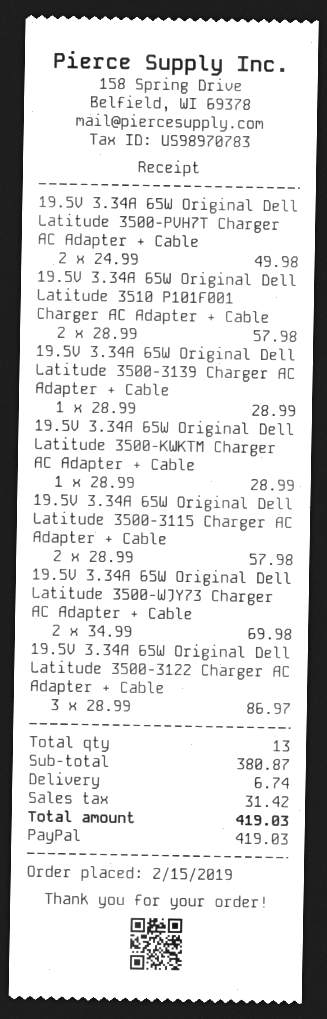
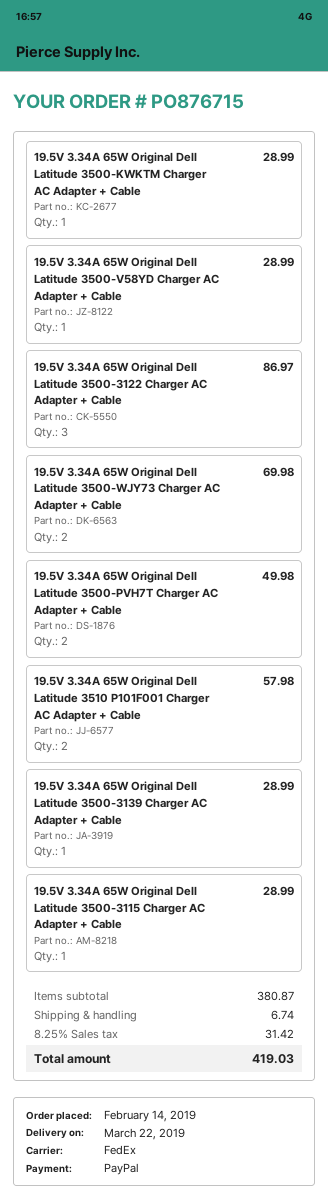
order date: 2019-02-15 -> 2019-02-14
19.5V 3.34A 65W Original Dell Latitude 3500-3115 Charger AC Adapter + Cable: 2 for 57.98 -> 1 for 28.99
19.5V 3.34A 65W Original Dell Latitude 3500-V58YD Charger AC Adapter + Cable: none -> 1 for 28.99

